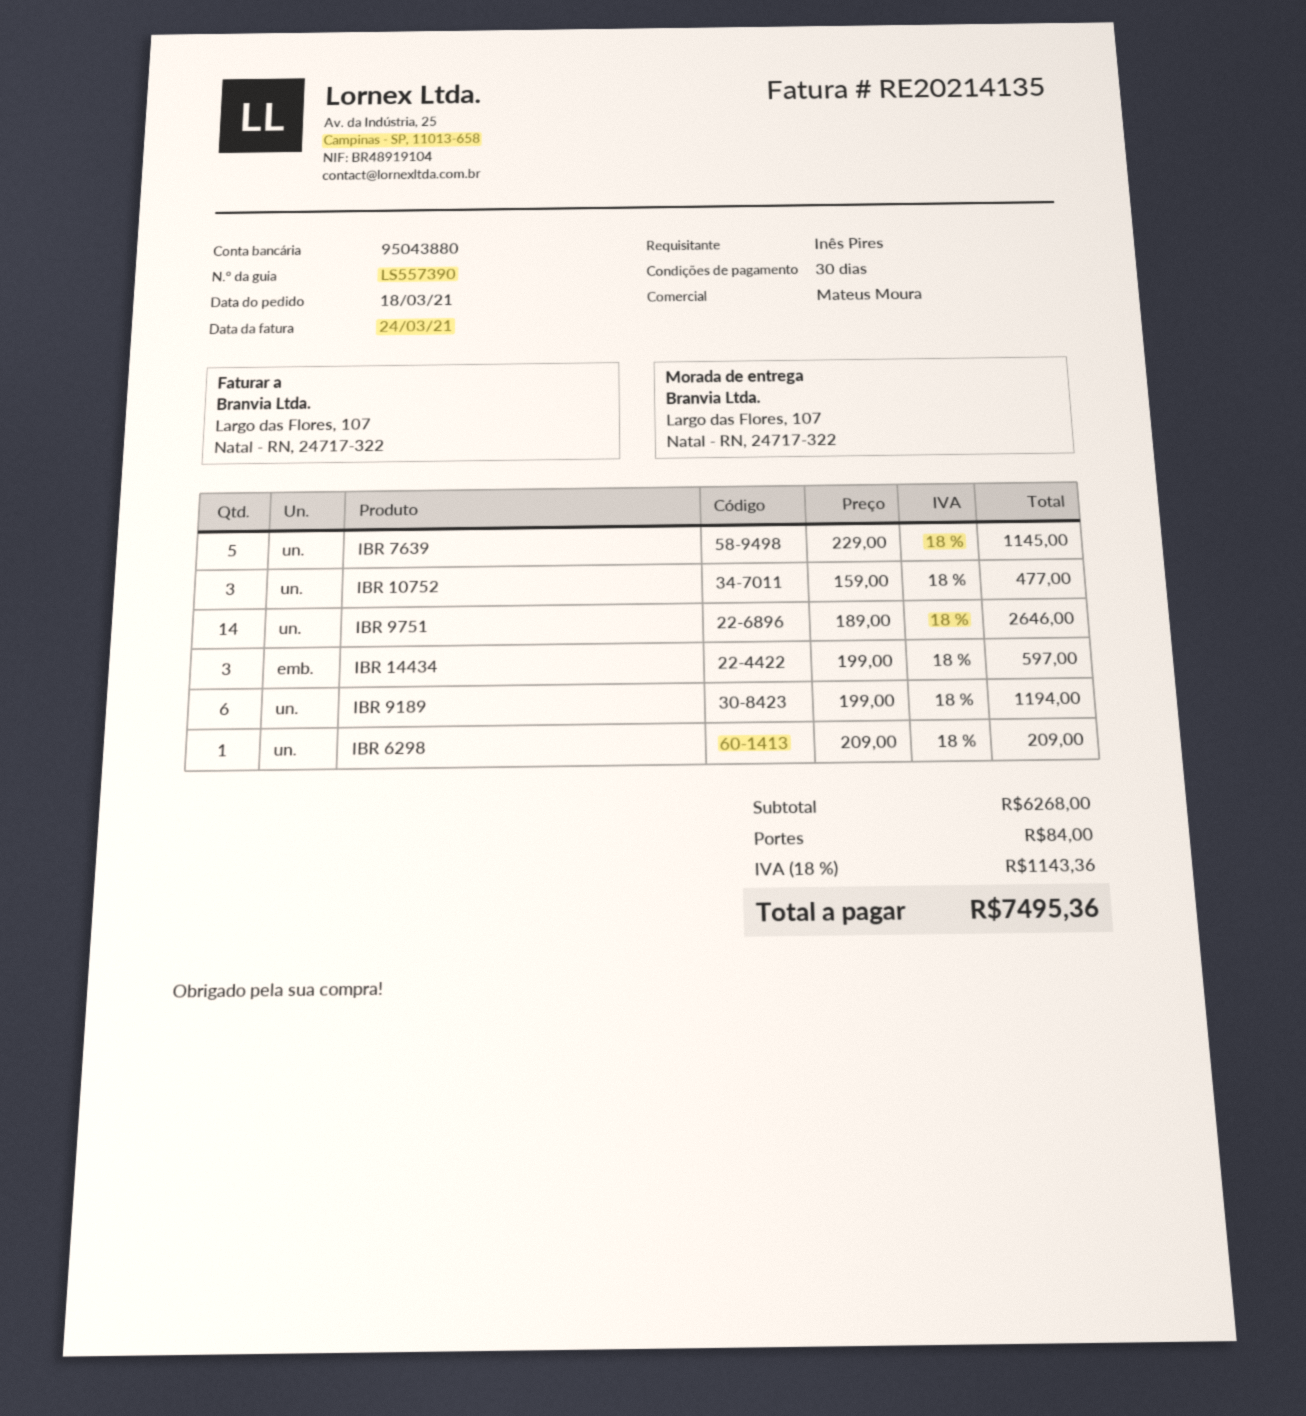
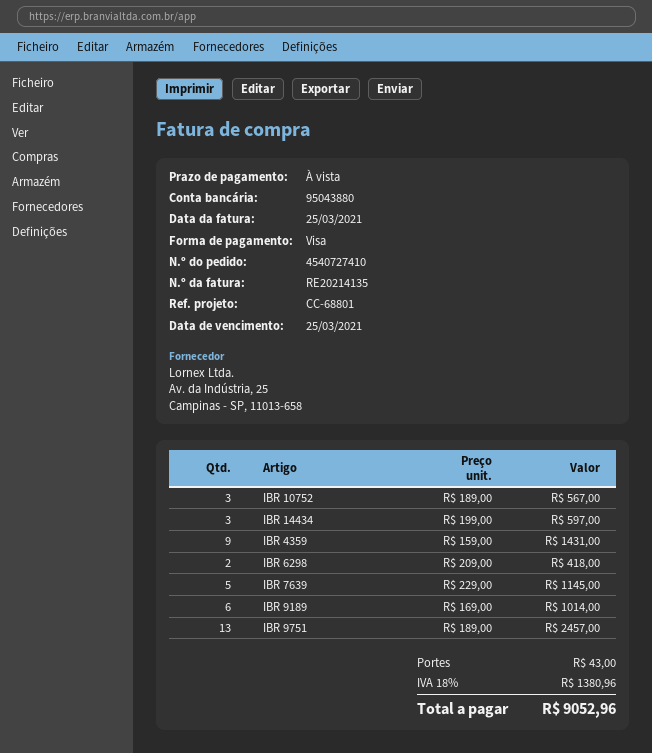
invoice date: 2021-03-24 -> 2021-03-25
payment terms: 30 days -> on receipt
IBR 10752: 3 x 159.00 = 477.00 -> 3 x 189.00 = 567.00
IBR 9751: 14 x 189.00 = 2646.00 -> 13 x 189.00 = 2457.00
IBR 9189: 6 x 199.00 = 1194.00 -> 6 x 169.00 = 1014.00
IBR 6298: 1 x 209.00 = 209.00 -> 2 x 209.00 = 418.00
IBR 4359: none -> 9 x 159.00 = 1431.00
shipping: 84.00 -> 43.00
tax: 18% = 1143.36 -> 18% = 1380.96
total: 7495.36 -> 9052.96

